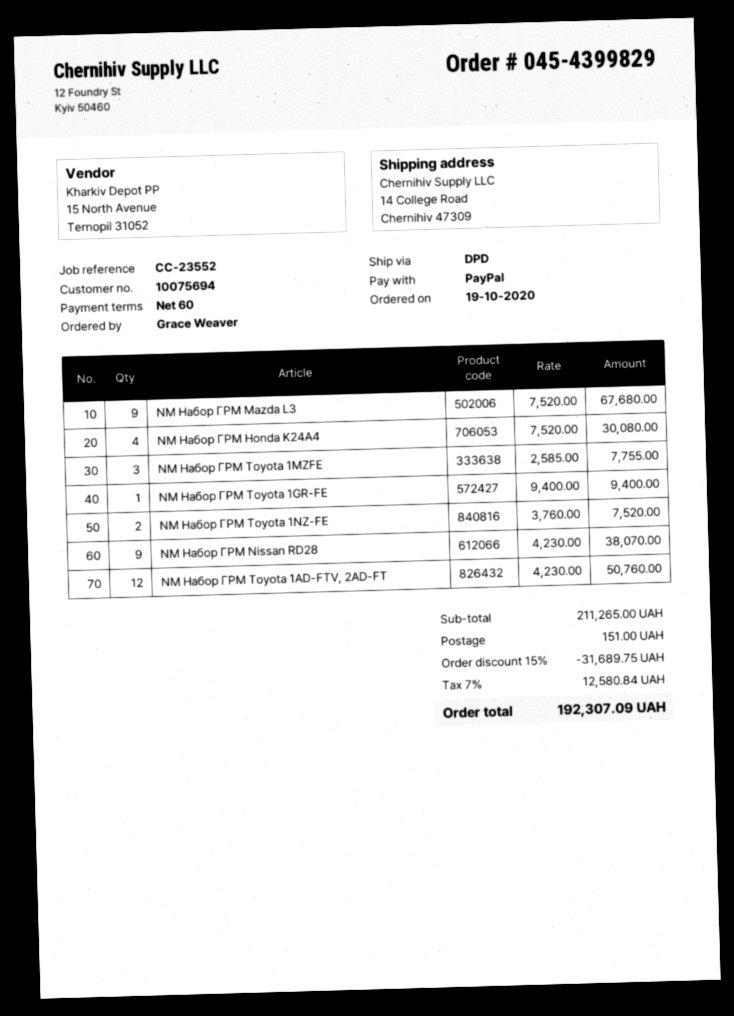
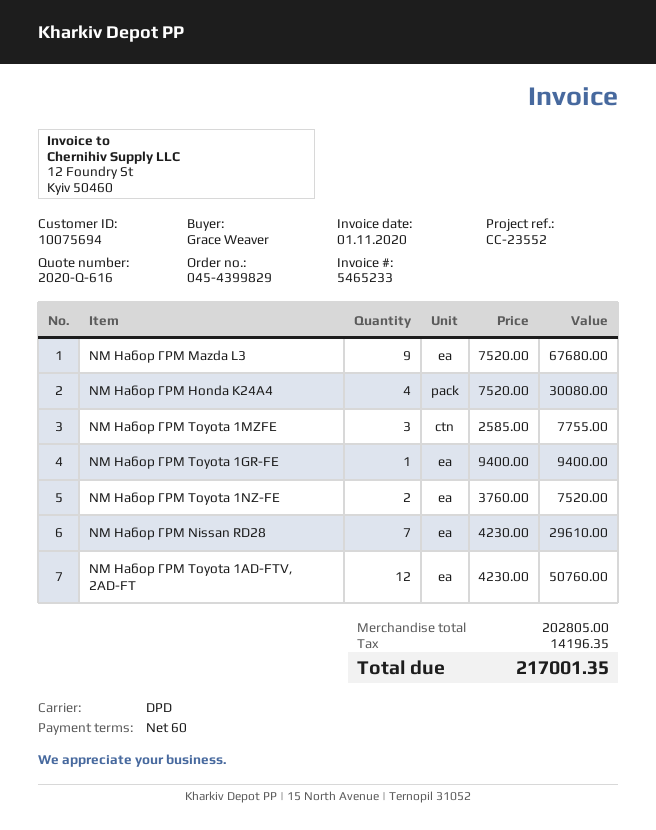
NM Набор ГРМ Nissan RD28: 9 x 4230.00 = 38070.00 -> 7 x 4230.00 = 29610.00
subtotal: 211265.00 -> 202805.00
discount: 15% = 31689.75 -> none
shipping: 151.00 -> none
tax: 12580.84 -> 14196.35
total: 192307.09 -> 217001.35

